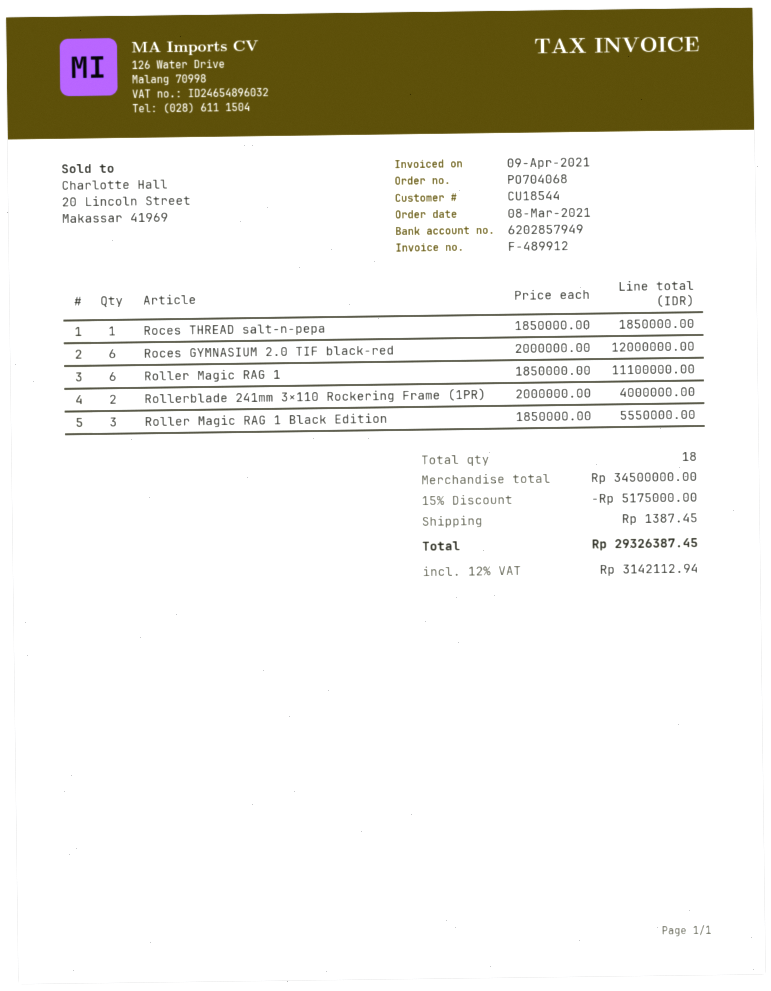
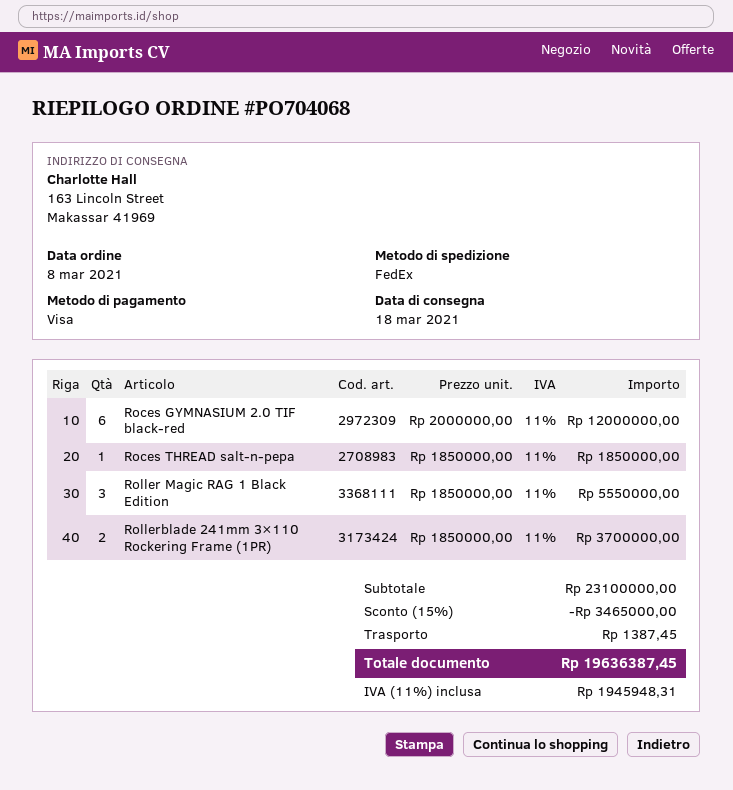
Roller Magic RAG 1: 6 x 1850000.00 = 11100000.00 -> none
Rollerblade 241mm 3×110 Rockering Frame (1PR): 2 x 2000000.00 = 4000000.00 -> 2 x 1850000.00 = 3700000.00
subtotal: 34500000.00 -> 23100000.00
discount: 15% = 5175000.00 -> 15% = 3465000.00
tax: 12% = 3142112.94 -> 11% = 1945948.31
total: 29326387.45 -> 19636387.45

